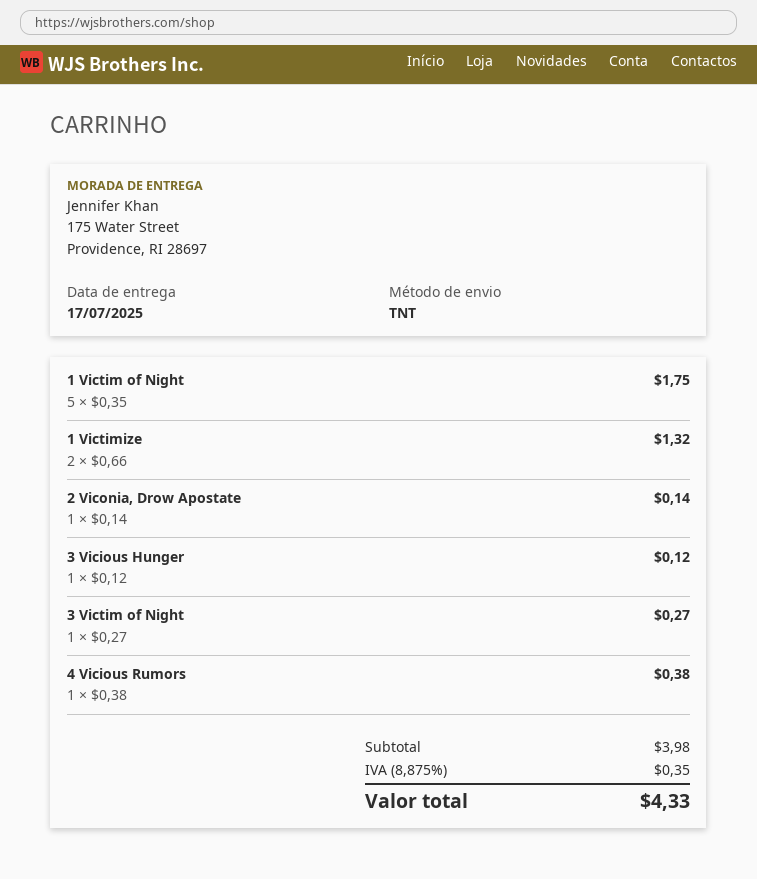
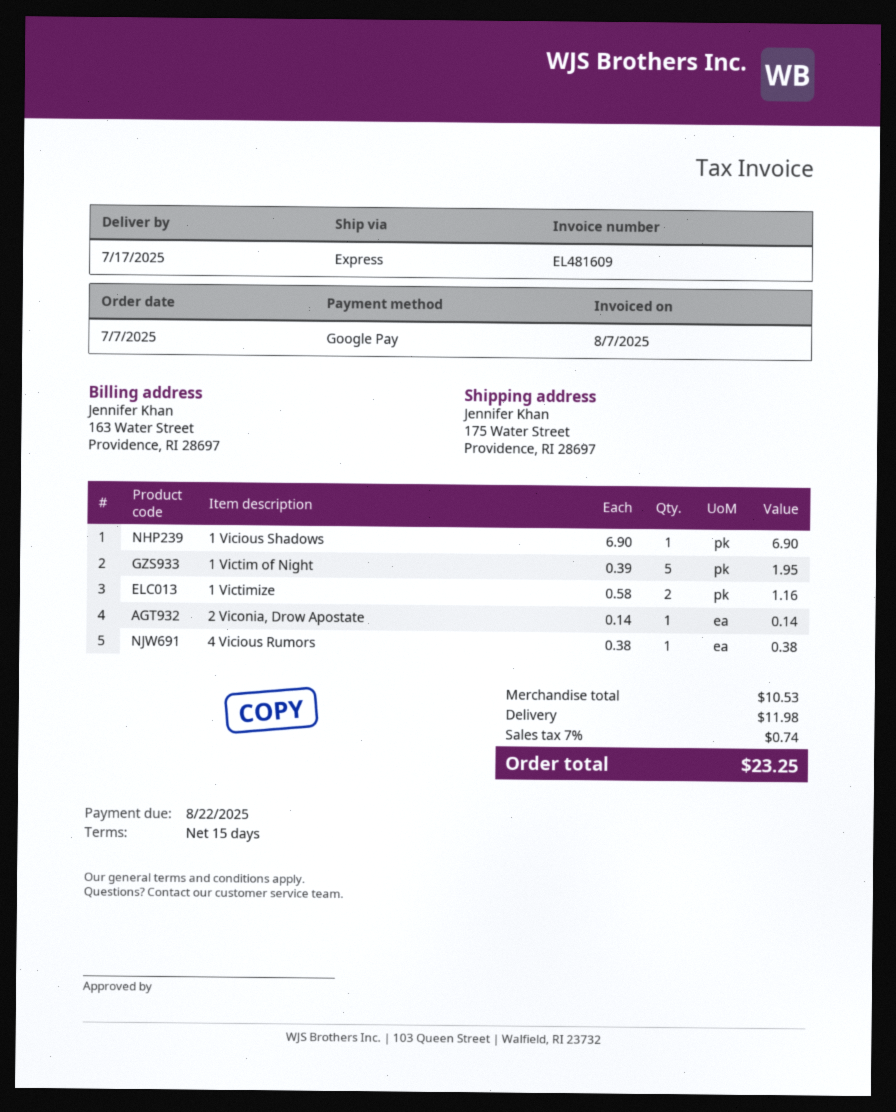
shipping method: TNT -> express
1 Victim of Night: 5 x 0.35 = 1.75 -> 5 x 0.39 = 1.95
1 Victimize: 2 x 0.66 = 1.32 -> 2 x 0.58 = 1.16
3 Vicious Hunger: 1 x 0.12 = 0.12 -> none
3 Victim of Night: 1 x 0.27 = 0.27 -> none
1 Vicious Shadows: none -> 1 x 6.90 = 6.90
subtotal: 3.98 -> 10.53
shipping: none -> 11.98
tax: 8.875% = 0.35 -> 7% = 0.74
total: 4.33 -> 23.25

